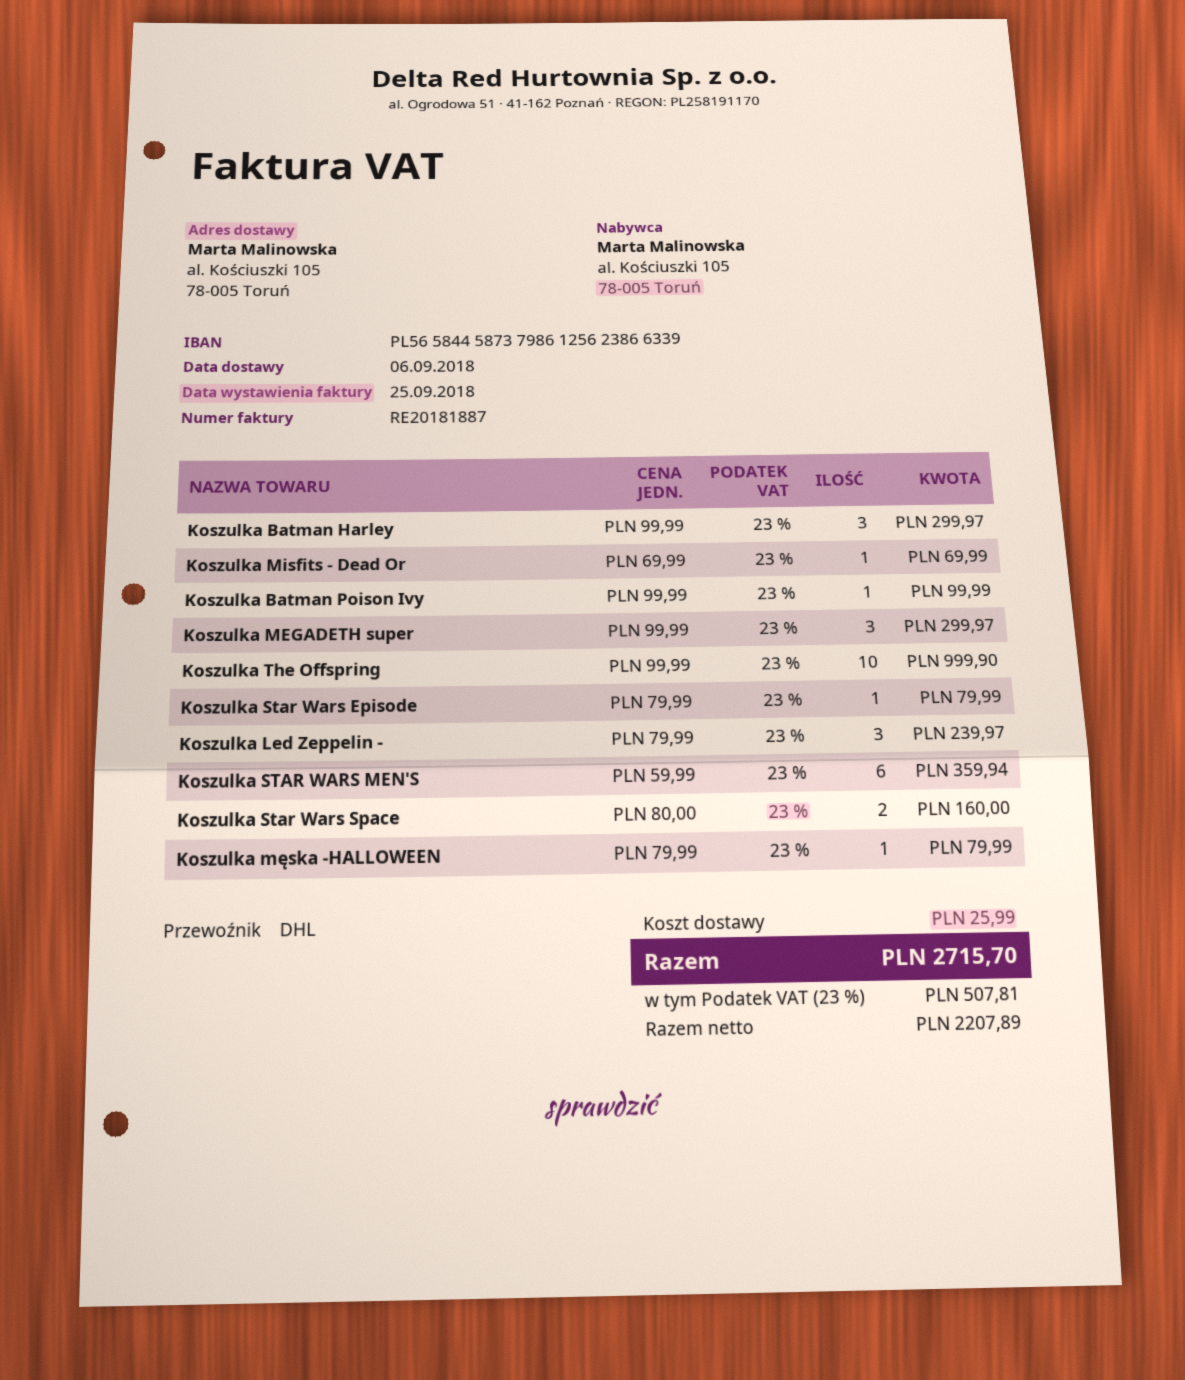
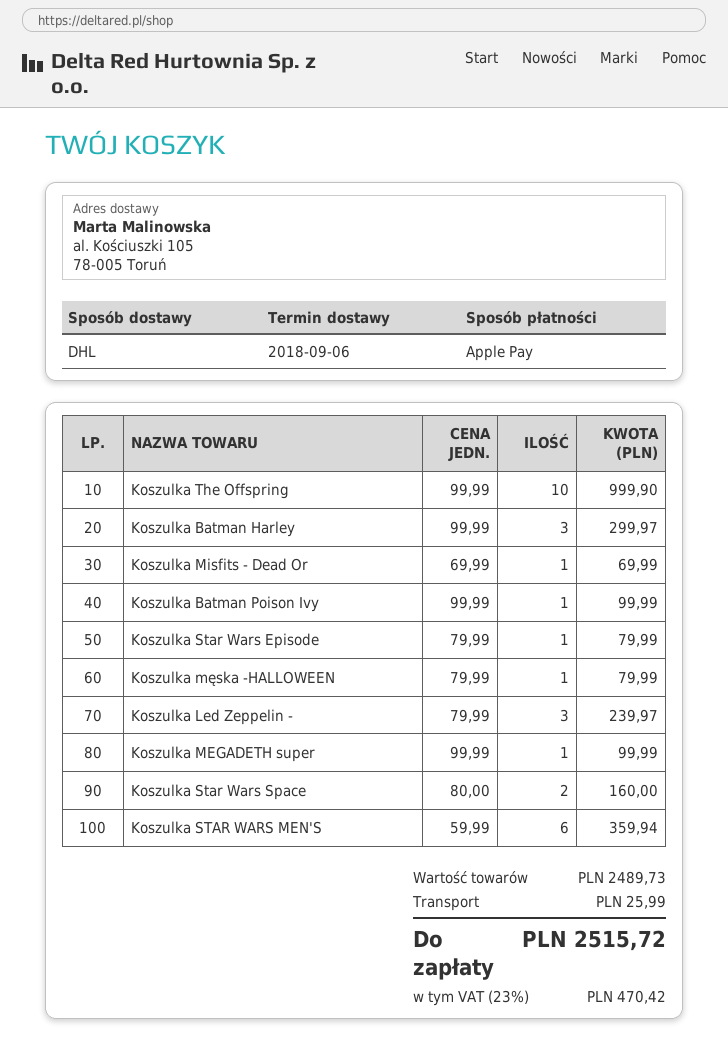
Koszulka MEGADETH super: 3 x 99.99 = 299.97 -> 1 x 99.99 = 99.99
tax: 23% = 507.81 -> 23% = 470.42
total: 2715.70 -> 2515.72

